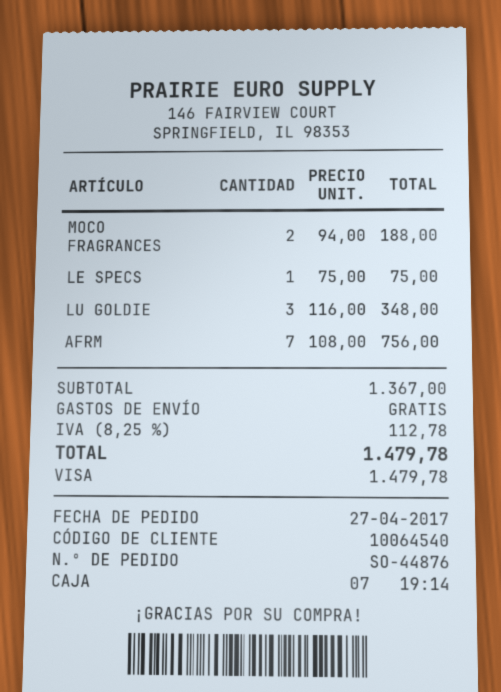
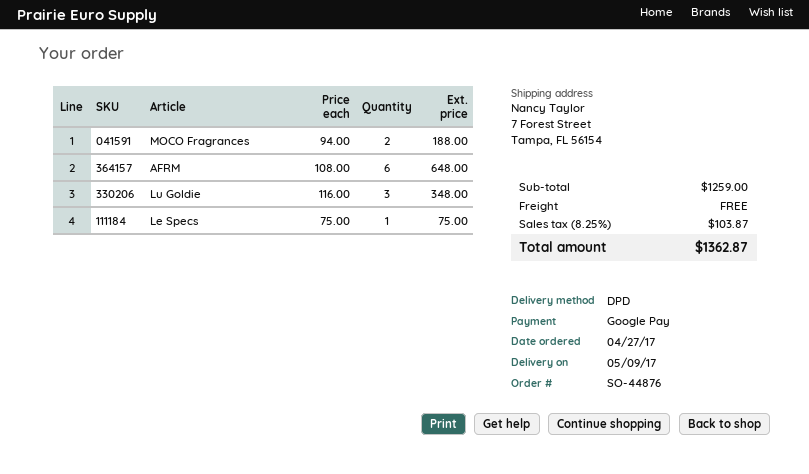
payment method: Visa -> Google Pay
AFRM: 7 x 108.00 = 756.00 -> 6 x 108.00 = 648.00
subtotal: 1367.00 -> 1259.00
tax: 8.25% = 112.78 -> 8.25% = 103.87
total: 1479.78 -> 1362.87

